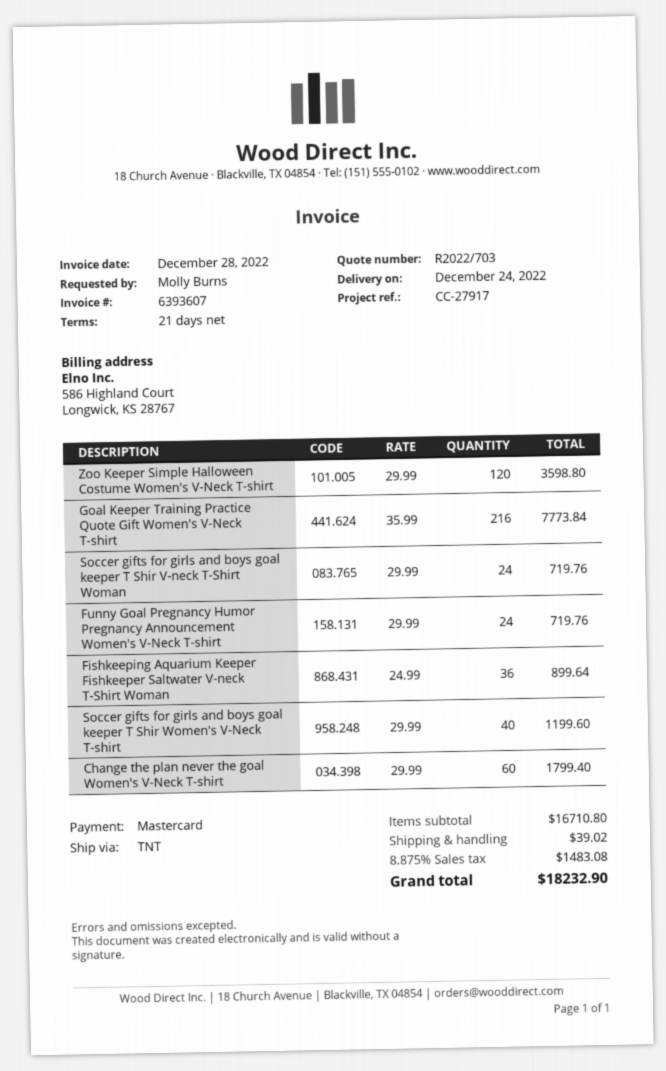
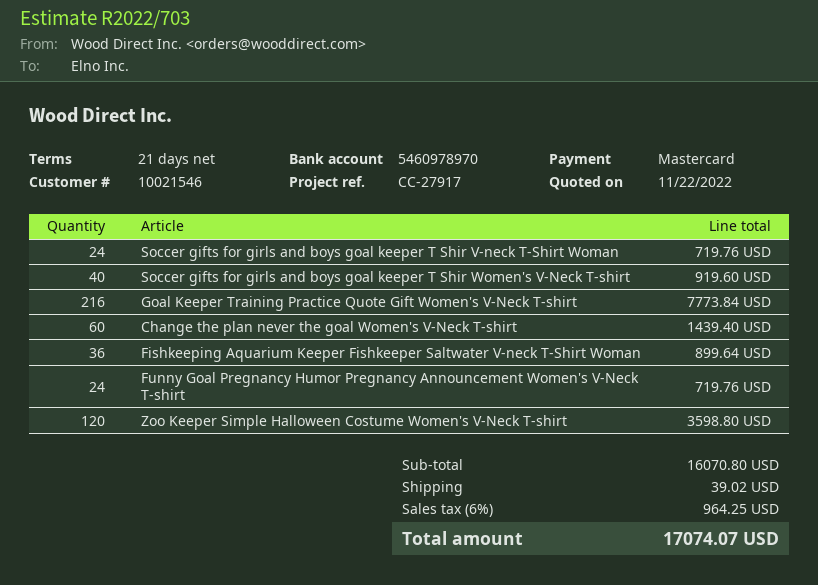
Soccer gifts for girls and boys goal keeper T Shir Women's V-Neck T-shirt: 40 for 1199.60 -> 40 for 919.60
Change the plan never the goal Women's V-Neck T-shirt: 60 for 1799.40 -> 60 for 1439.40
subtotal: 16710.80 -> 16070.80
tax: 8.875% = 1483.08 -> 6% = 964.25
total: 18232.90 -> 17074.07

